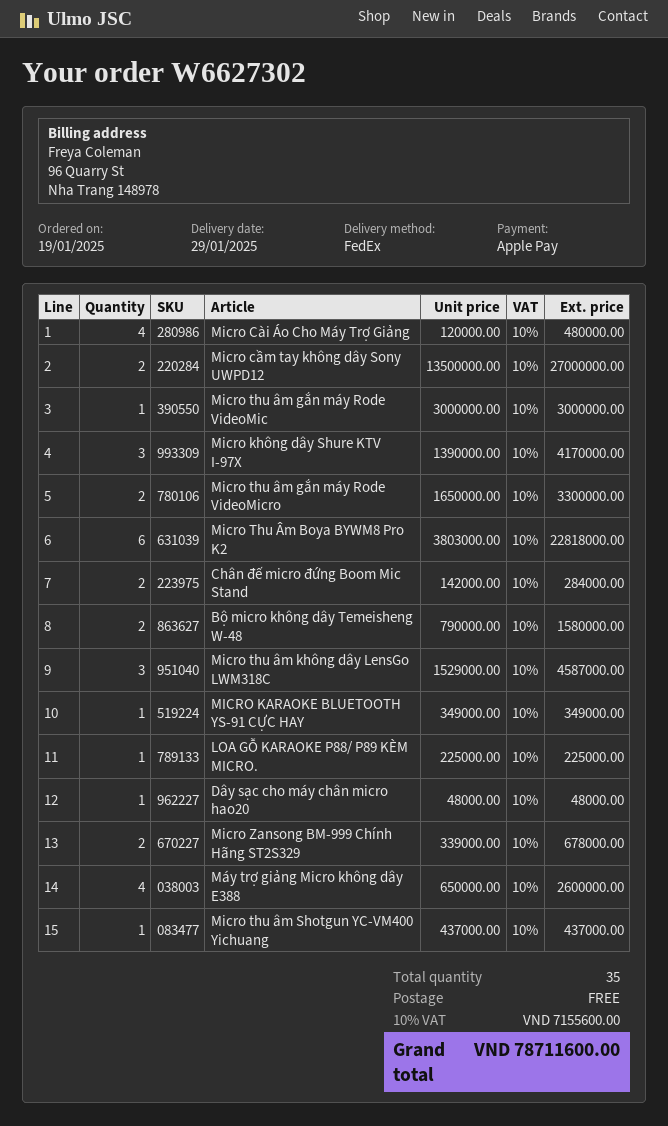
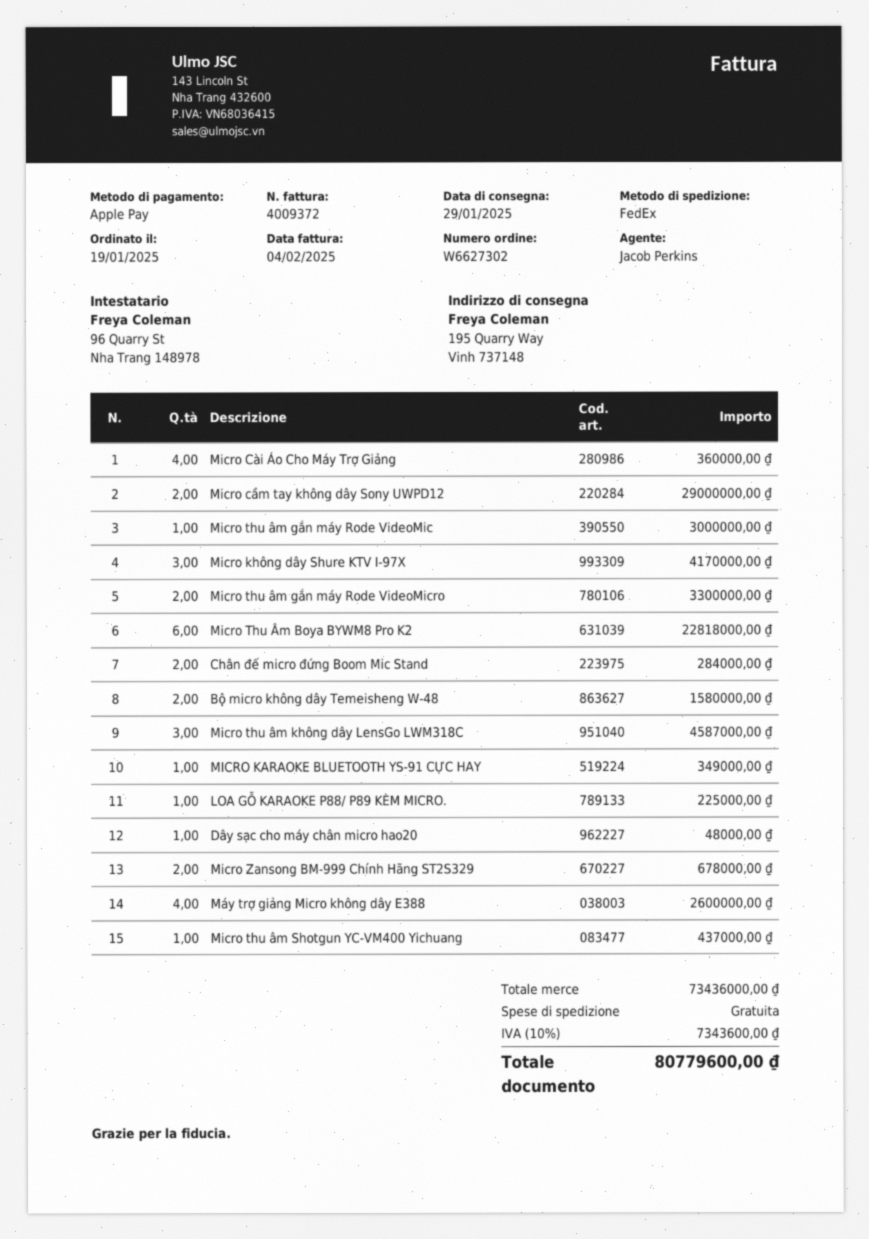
Micro Cài Áo Cho Máy Trợ Giảng: 4 for 480000.00 -> 4 for 360000.00
Micro cầm tay không dây Sony UWPD12: 2 for 27000000.00 -> 2 for 29000000.00
tax: 10% = 7155600.00 -> 10% = 7343600.00
total: 78711600.00 -> 80779600.00

